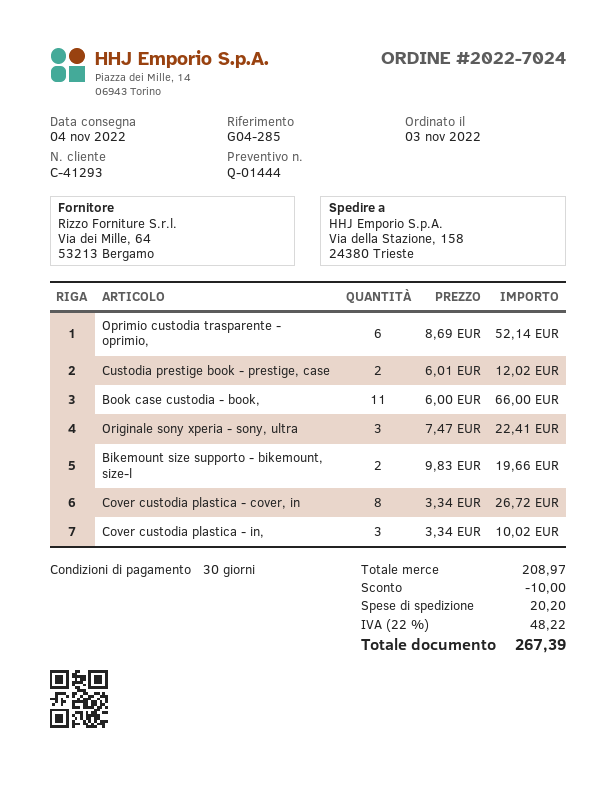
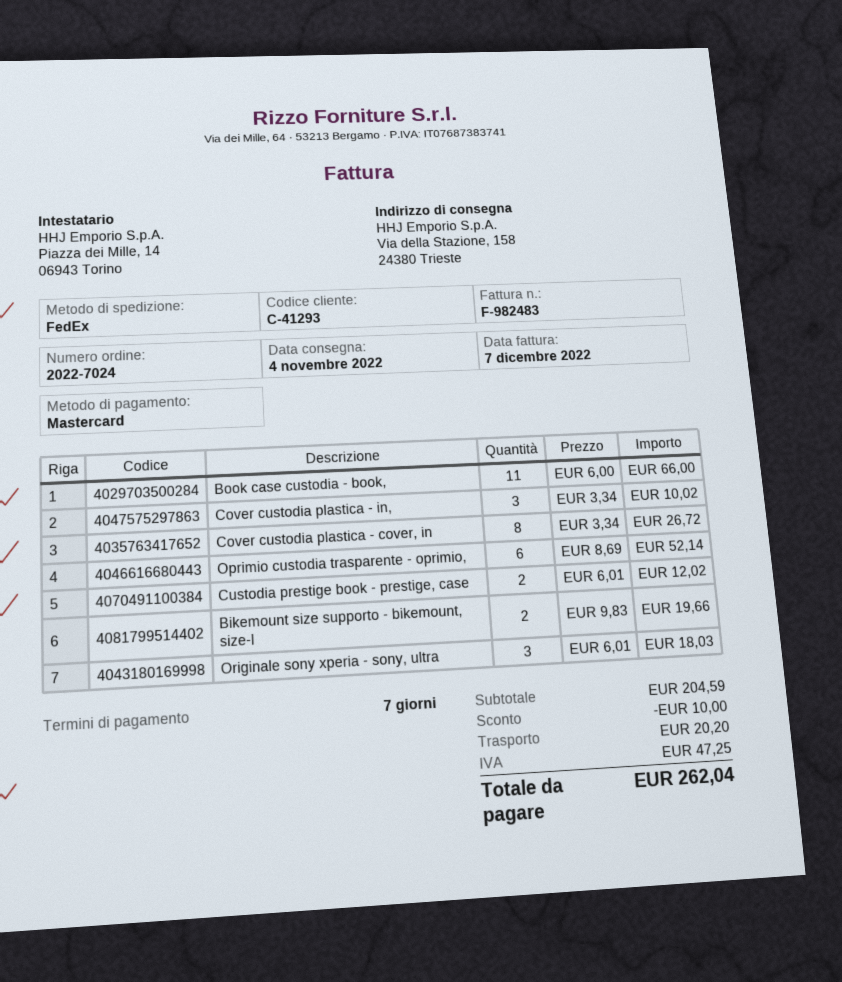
payment terms: 30 days -> 7 days
Originale sony xperia - sony, ultra: 3 x 7.47 = 22.41 -> 3 x 6.01 = 18.03
subtotal: 208.97 -> 204.59
tax: 48.22 -> 47.25
total: 267.39 -> 262.04

